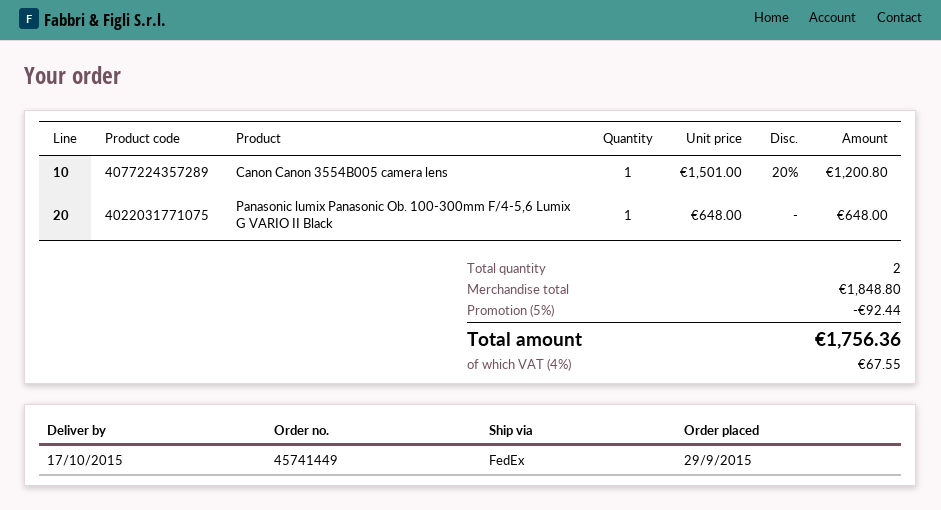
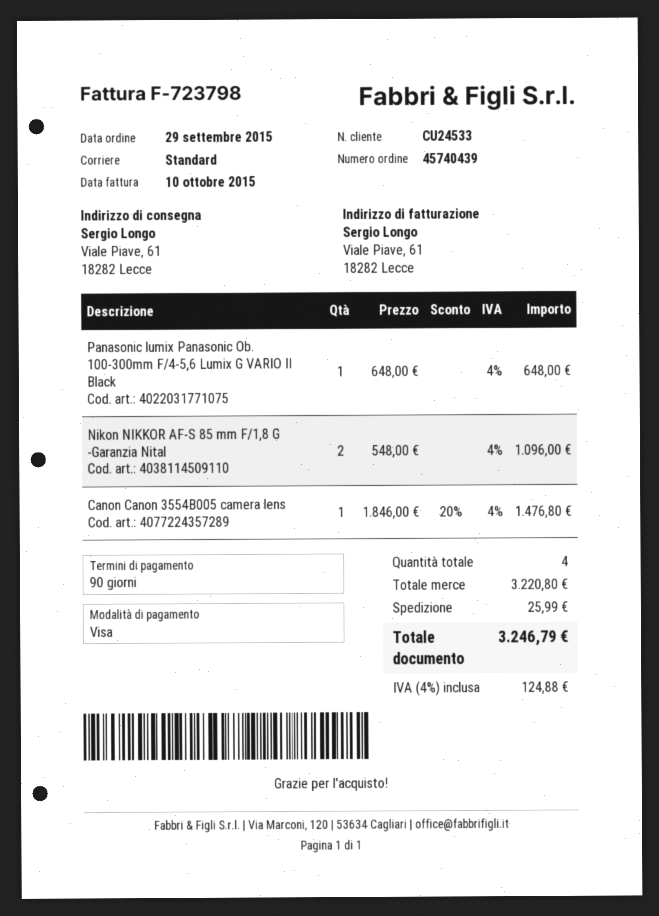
order number: 45741449 -> 45740439
shipping method: FedEx -> standard
Canon Canon 3554B005 camera lens: 1 x 1501.00 - 20% = 1200.80 -> 1 x 1846.00 - 20% = 1476.80
Nikon NIKKOR AF-S 85 mm F/1,8 G -Garanzia Nital: none -> 2 x 548.00 = 1096.00
total quantity: 2 -> 4
subtotal: 1848.80 -> 3220.80
discount: 5% = 92.44 -> none
shipping: none -> 25.99
tax: 4% = 67.55 -> 4% = 124.88
total: 1756.36 -> 3246.79

